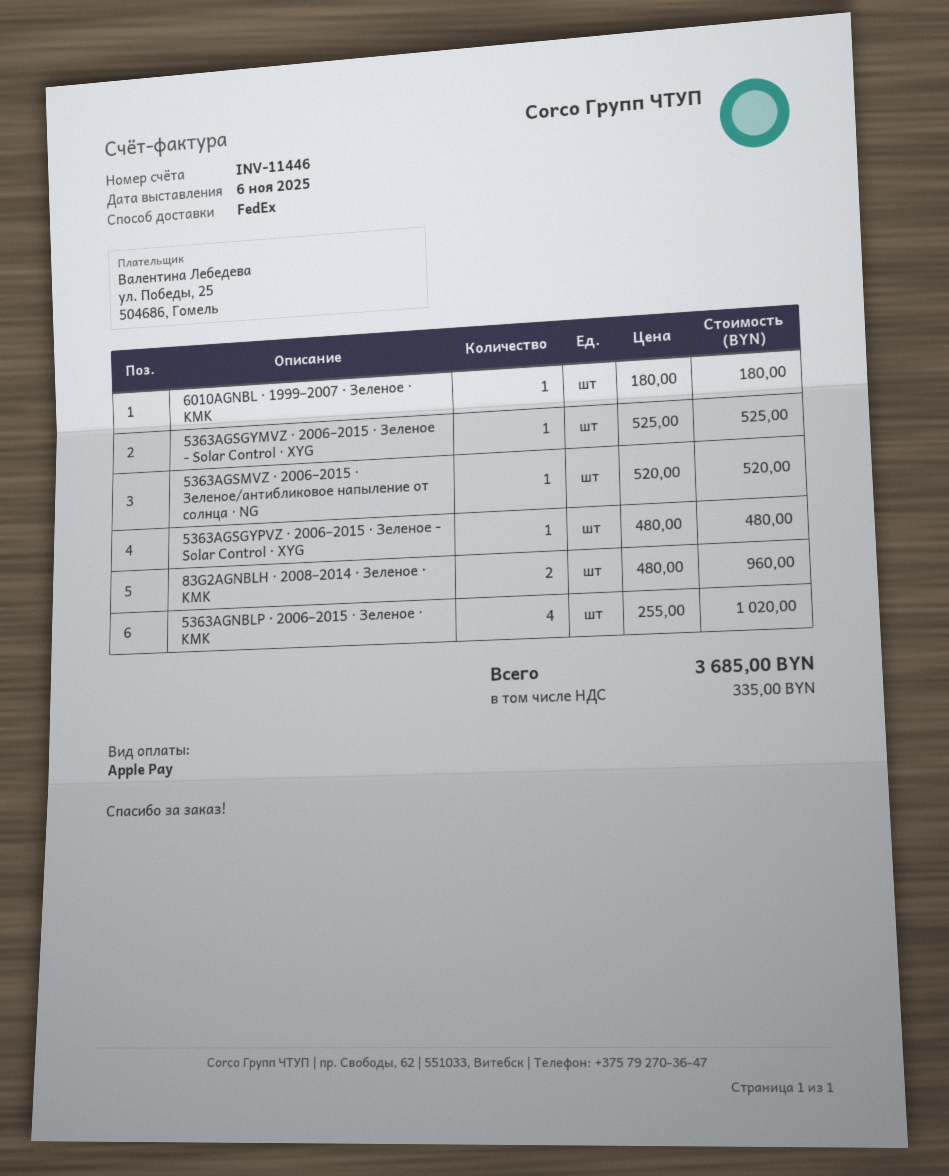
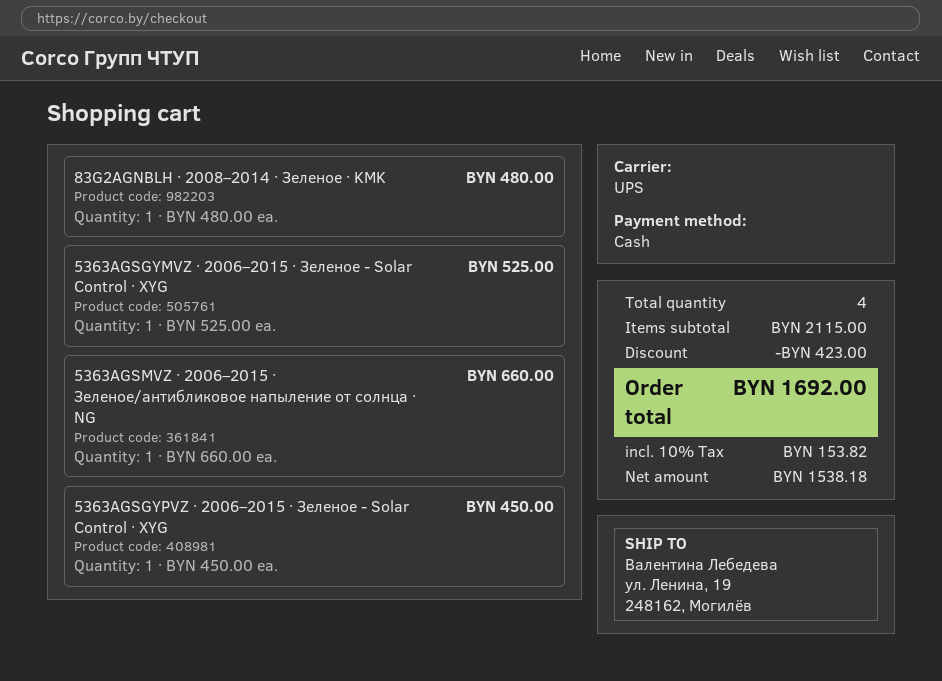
payment method: Apple Pay -> cash
shipping method: FedEx -> UPS
6010AGNBL · 1999–2007 · Зеленое · KMK: 1 x 180.00 = 180.00 -> none
5363AGSMVZ · 2006–2015 · Зеленое/антибликовое напыление от солнца · NG: 1 x 520.00 = 520.00 -> 1 x 660.00 = 660.00
5363AGSGYPVZ · 2006–2015 · Зеленое - Solar Control · XYG: 1 x 480.00 = 480.00 -> 1 x 450.00 = 450.00
83G2AGNBLH · 2008–2014 · Зеленое · KMK: 2 x 480.00 = 960.00 -> 1 x 480.00 = 480.00
5363AGNBLP · 2006–2015 · Зеленое · KMK: 4 x 255.00 = 1020.00 -> none
discount: none -> 423.00
tax: 335.00 -> 153.82
total: 3685.00 -> 1692.00

